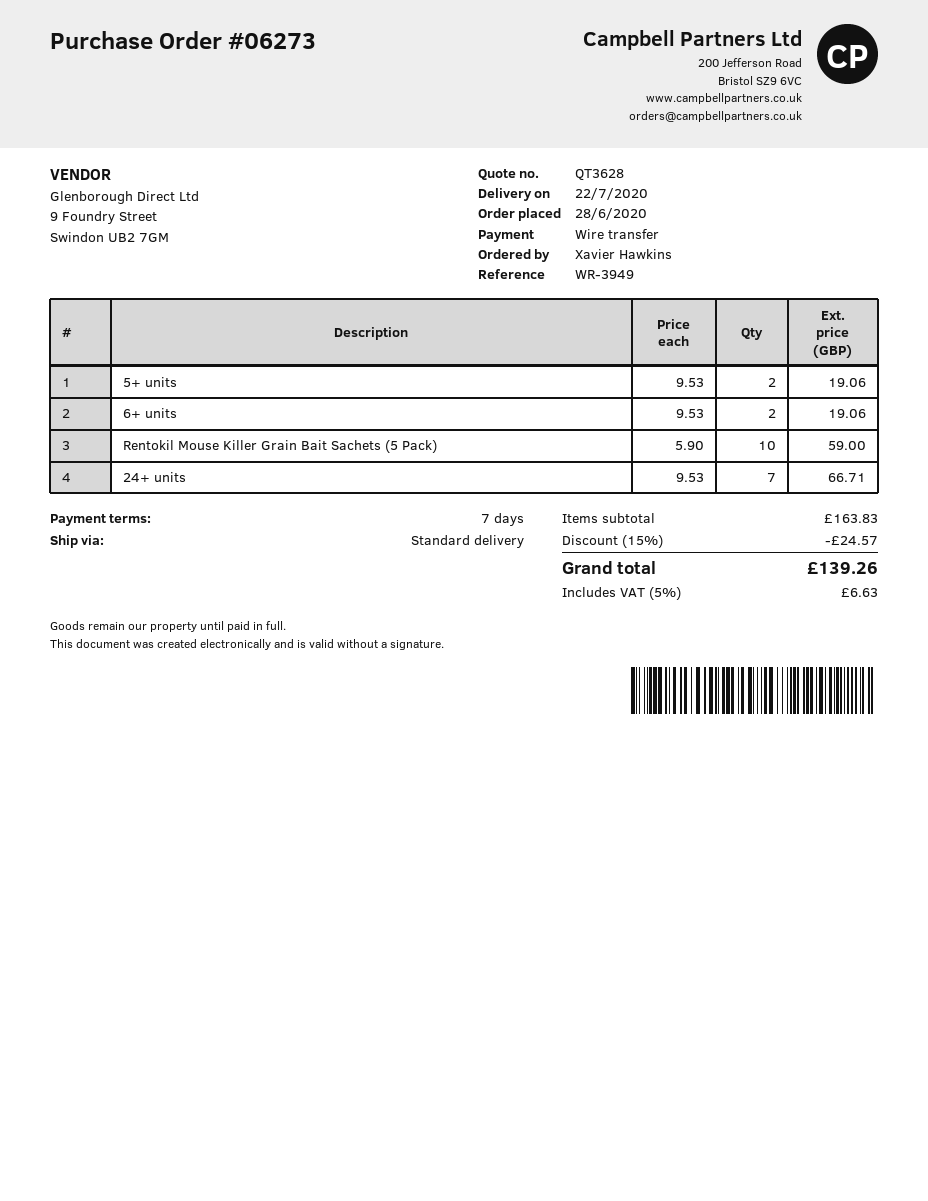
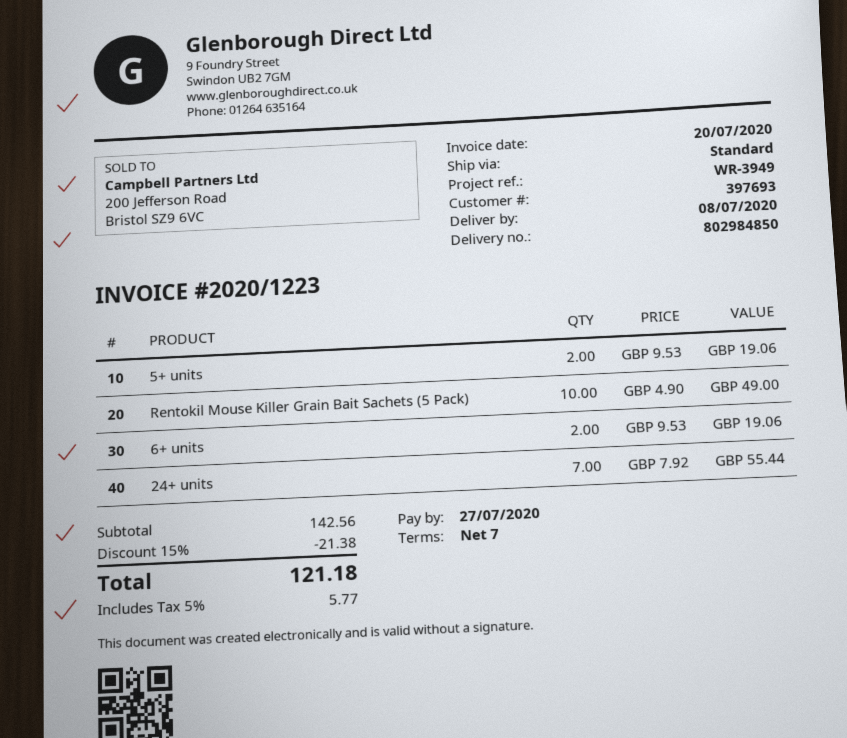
delivery date: 2020-07-22 -> 2020-07-08
Rentokil Mouse Killer Grain Bait Sachets (5 Pack): 10 x 5.90 = 59.00 -> 10 x 4.90 = 49.00
24+ units: 7 x 9.53 = 66.71 -> 7 x 7.92 = 55.44
subtotal: 163.83 -> 142.56
discount: 15% = 24.57 -> 15% = 21.38
tax: 5% = 6.63 -> 5% = 5.77
total: 139.26 -> 121.18

